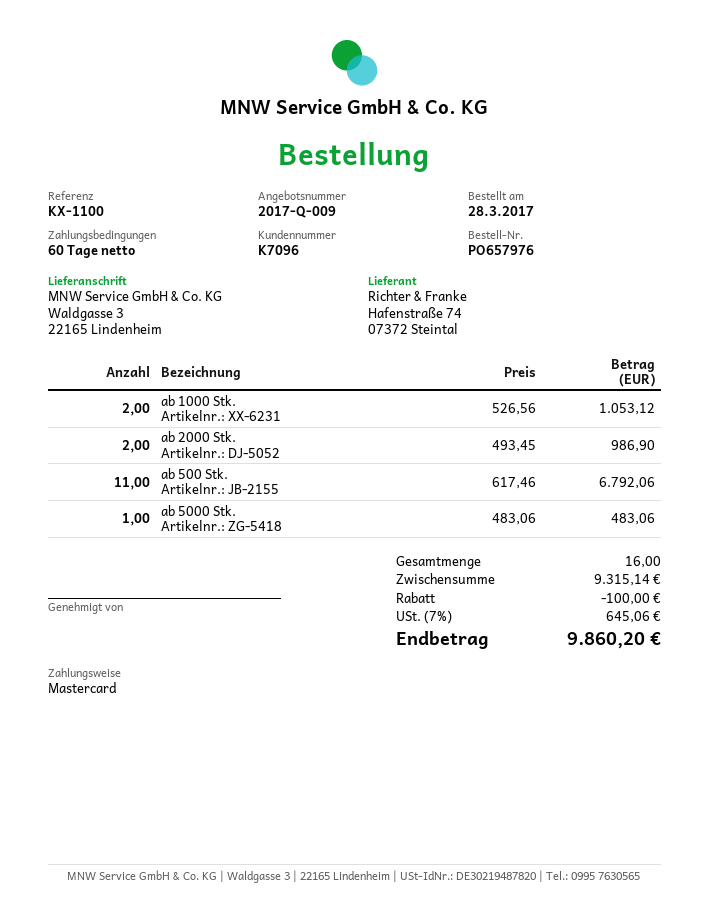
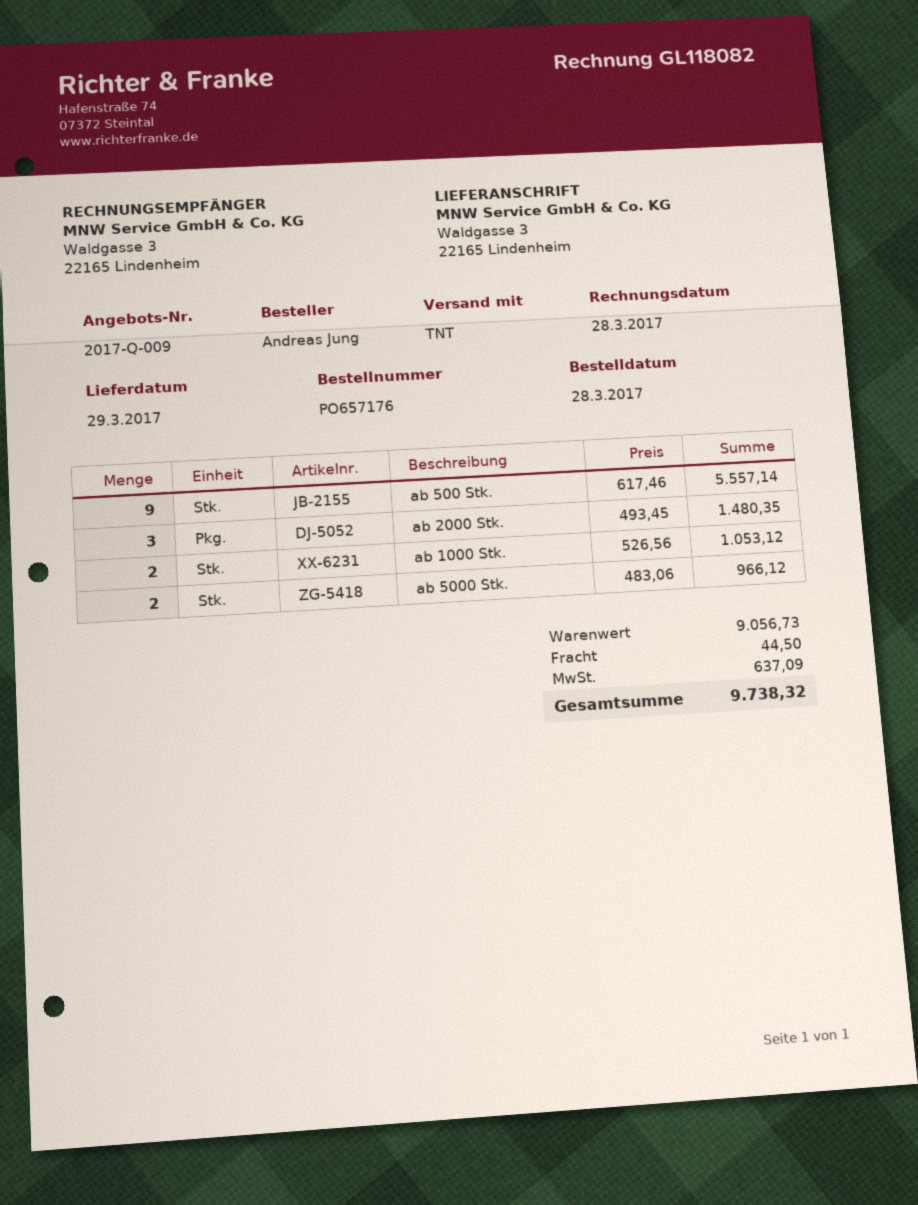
order number: PO657976 -> PO657176
ab 2000 Stk.: 2 x 493.45 = 986.90 -> 3 x 493.45 = 1480.35
ab 500 Stk.: 11 x 617.46 = 6792.06 -> 9 x 617.46 = 5557.14
ab 5000 Stk.: 1 x 483.06 = 483.06 -> 2 x 483.06 = 966.12
subtotal: 9315.14 -> 9056.73
discount: 100.00 -> none
shipping: none -> 44.50
tax: 645.06 -> 637.09
total: 9860.20 -> 9738.32

